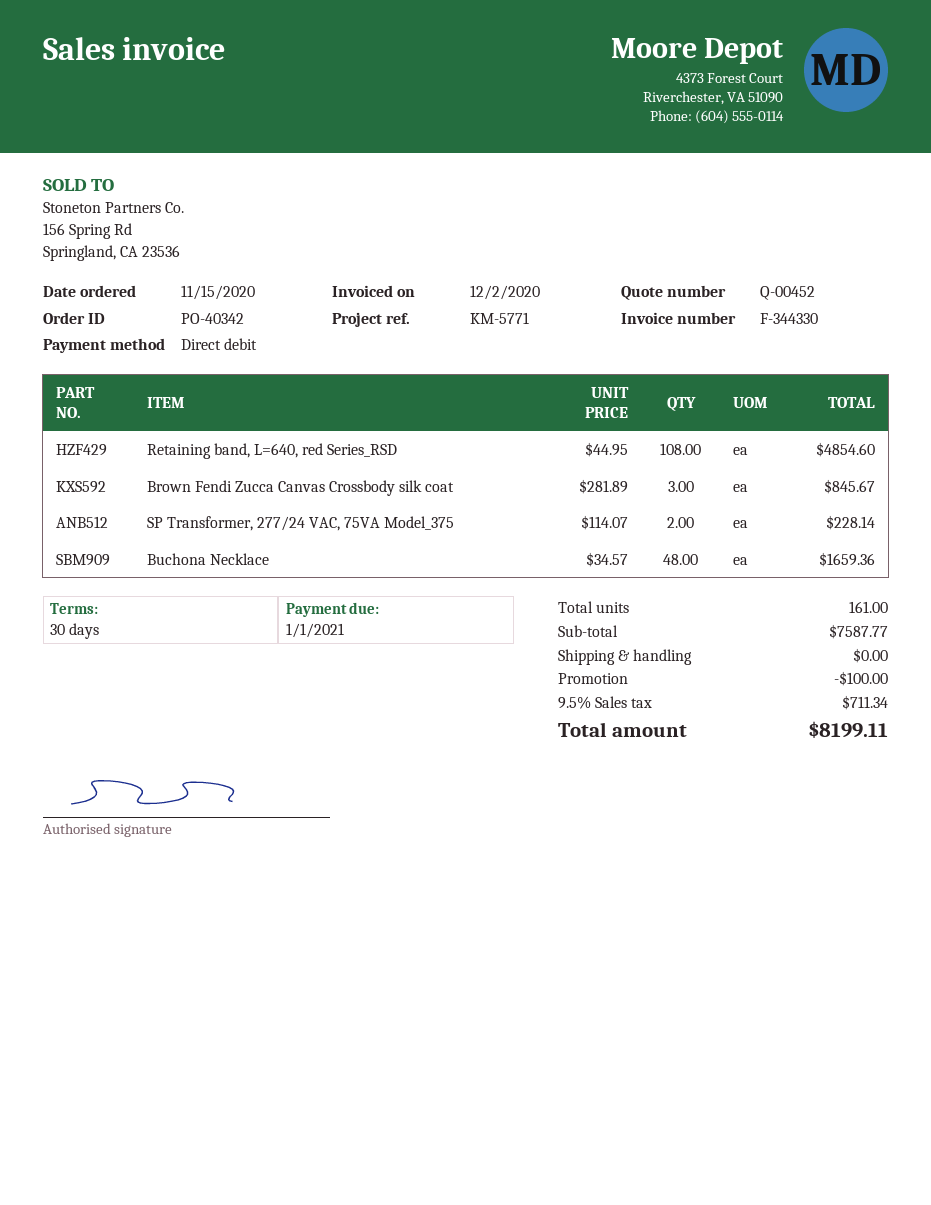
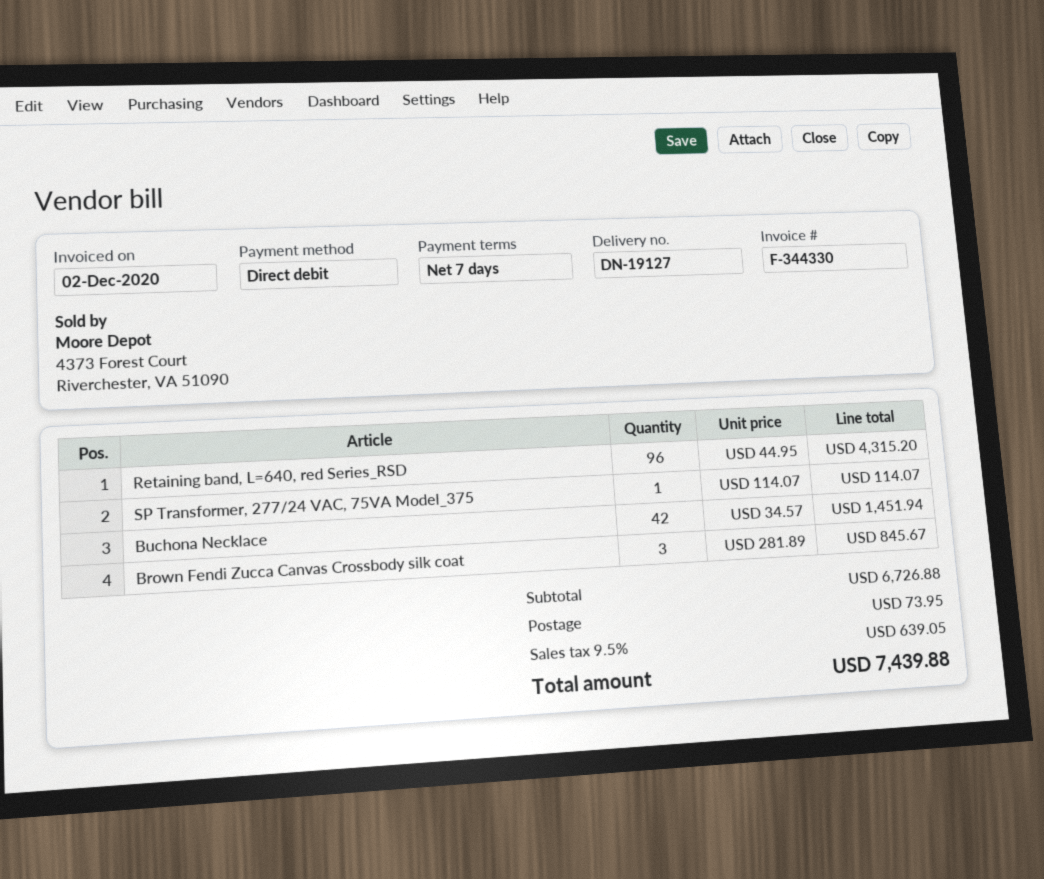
payment terms: 30 days -> 7 days
Retaining band, L=640, red Series_RSD: 108 x 44.95 = 4854.60 -> 96 x 44.95 = 4315.20
SP Transformer, 277/24 VAC, 75VA Model_375: 2 x 114.07 = 228.14 -> 1 x 114.07 = 114.07
Buchona Necklace: 48 x 34.57 = 1659.36 -> 42 x 34.57 = 1451.94
subtotal: 7587.77 -> 6726.88
discount: 100.00 -> none
shipping: 0.00 -> 73.95
tax: 9.5% = 711.34 -> 9.5% = 639.05
total: 8199.11 -> 7439.88

